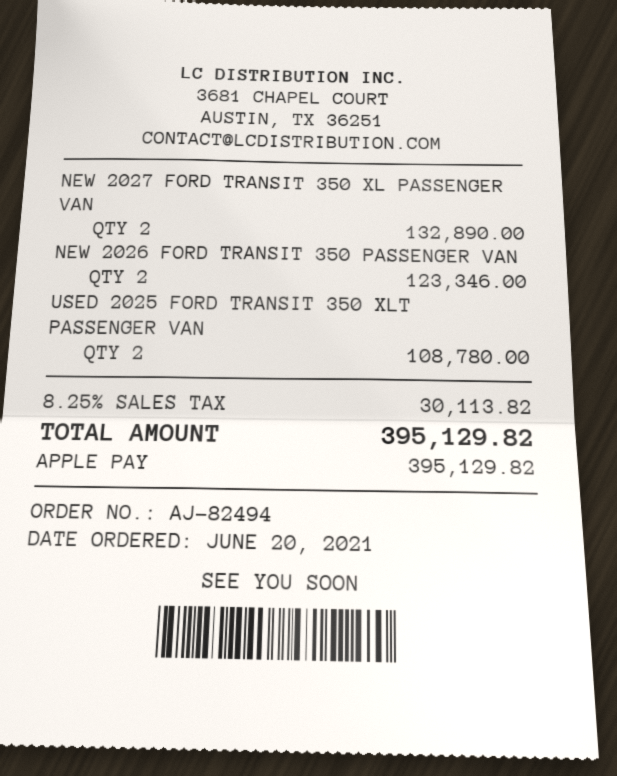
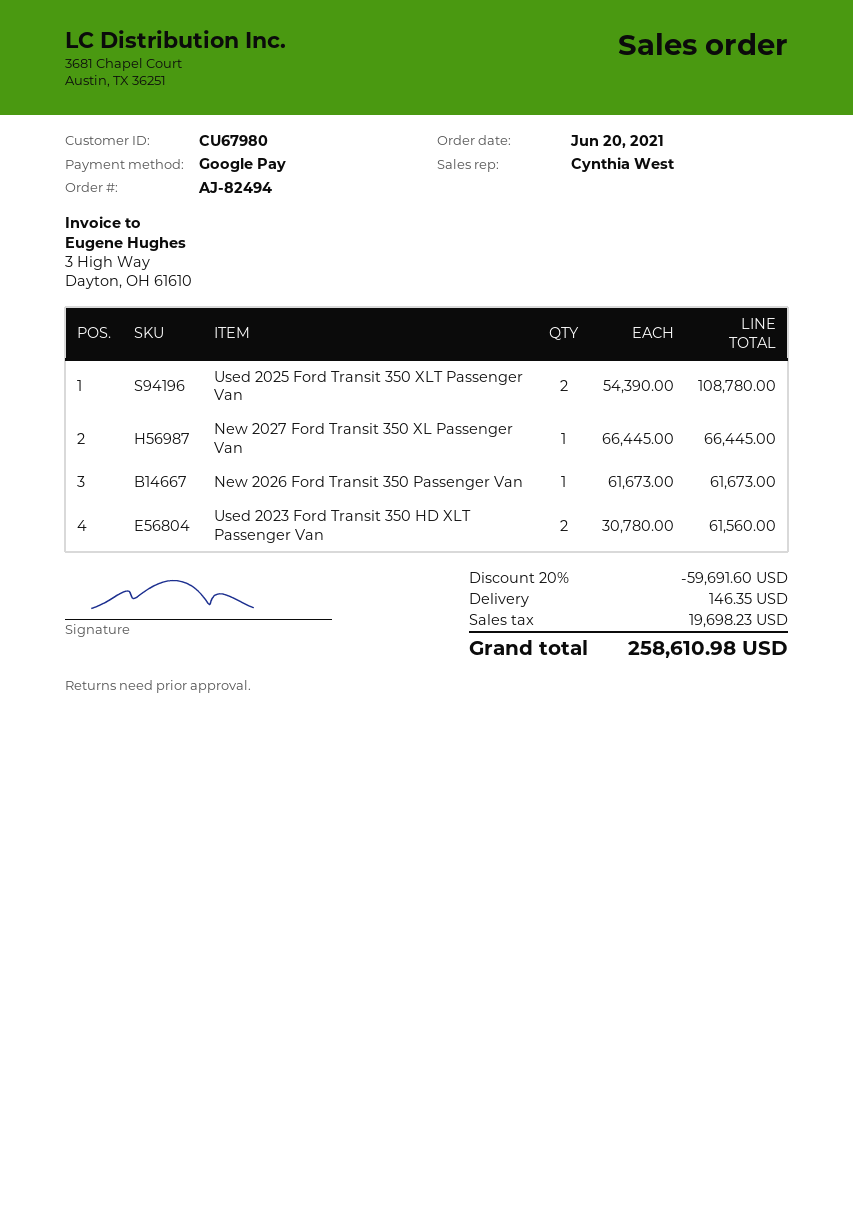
payment method: Apple Pay -> Google Pay
NEW 2027 FORD TRANSIT 350 XL PASSENGER VAN: 2 for 132890.00 -> 1 for 66445.00
NEW 2026 FORD TRANSIT 350 PASSENGER VAN: 2 for 123346.00 -> 1 for 61673.00
Used 2023 Ford Transit 350 HD XLT Passenger Van: none -> 2 for 61560.00
discount: none -> 20% = 59691.60
shipping: none -> 146.35
tax: 30113.82 -> 19698.23
total: 395129.82 -> 258610.98

